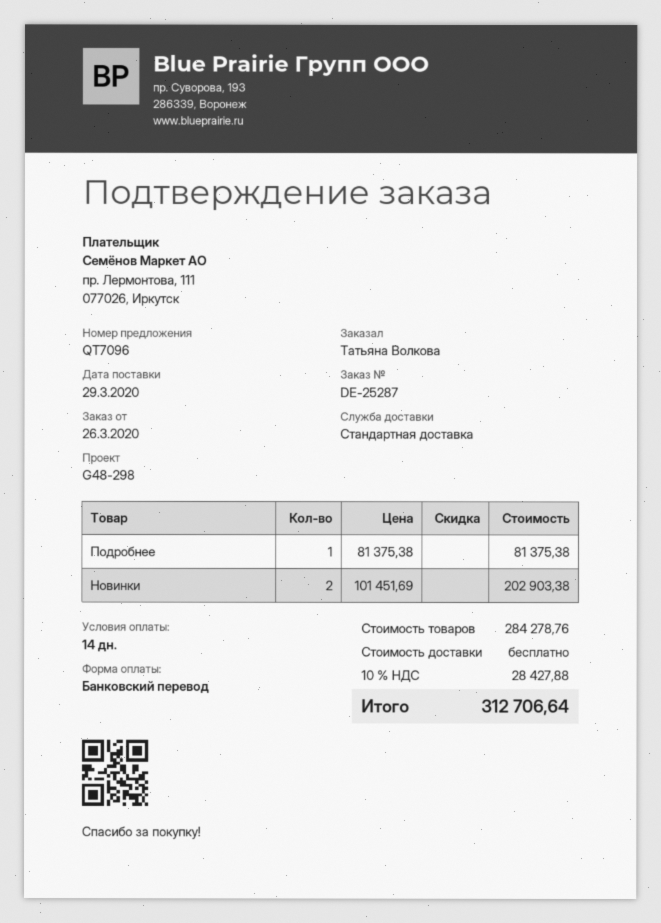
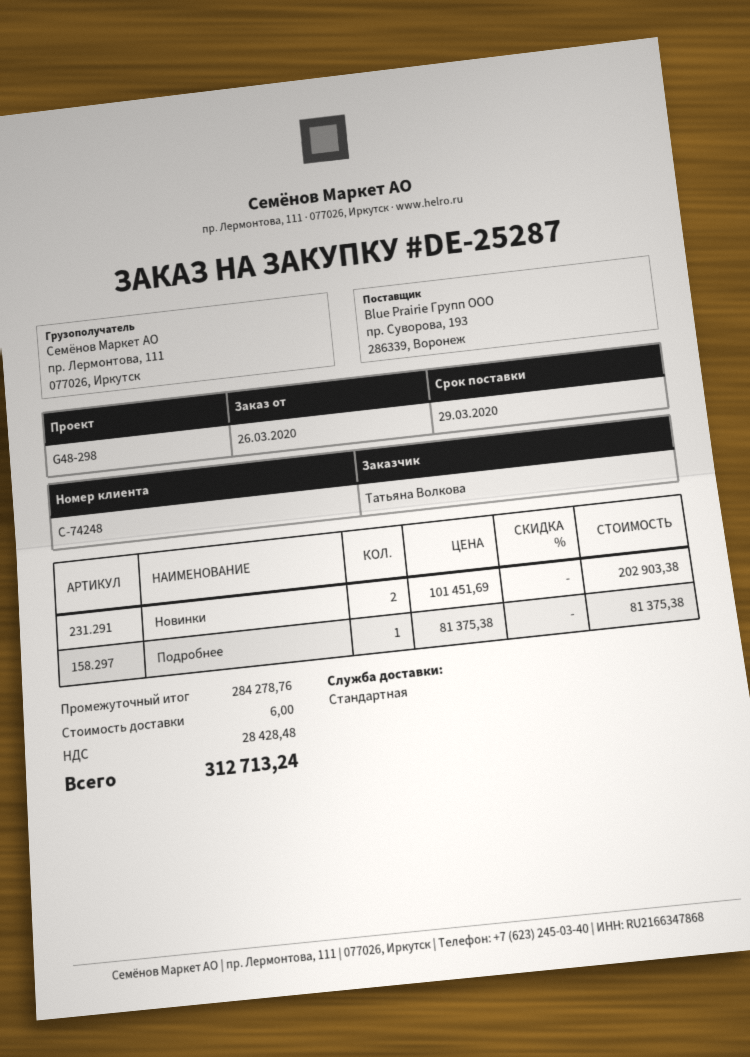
shipping: 0.00 -> 6.00
tax: 28427.88 -> 28428.48
total: 312706.64 -> 312713.24

